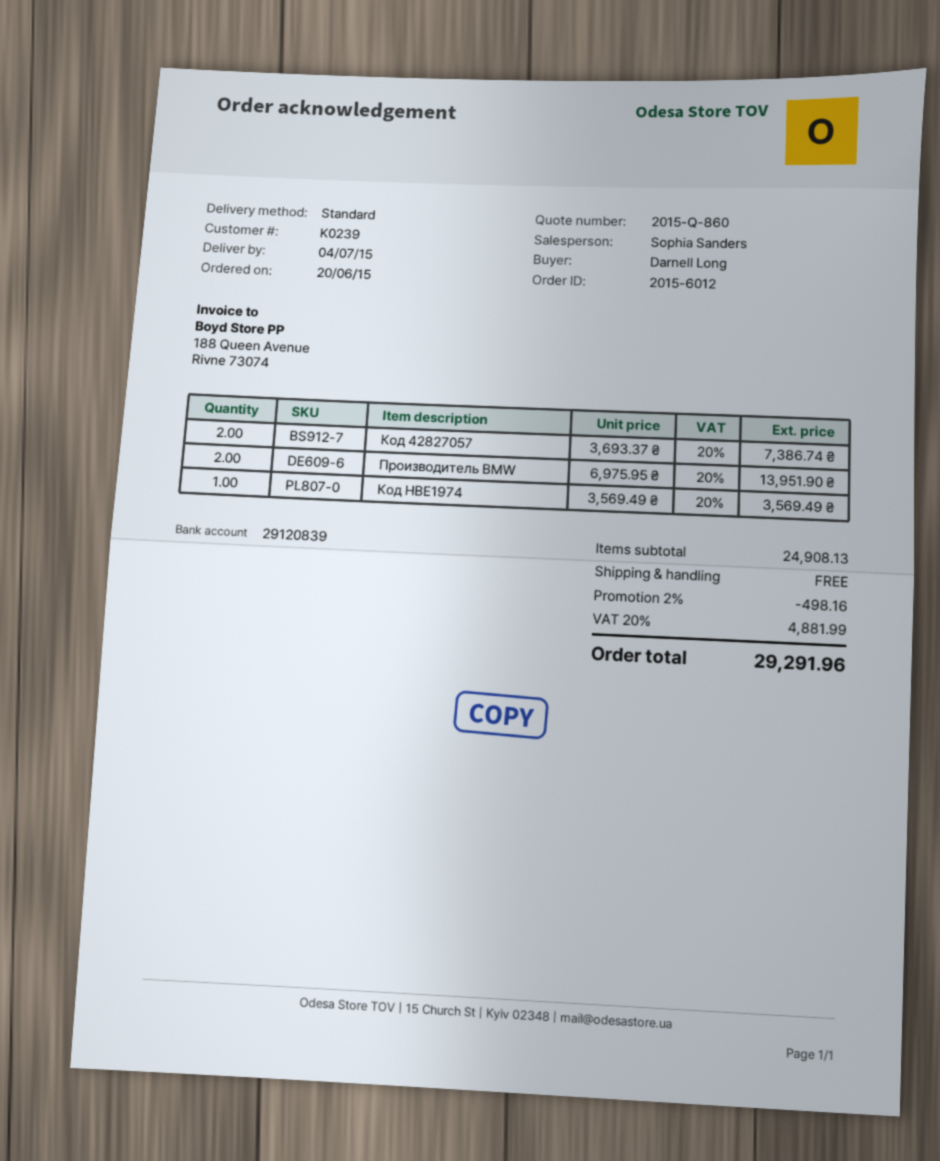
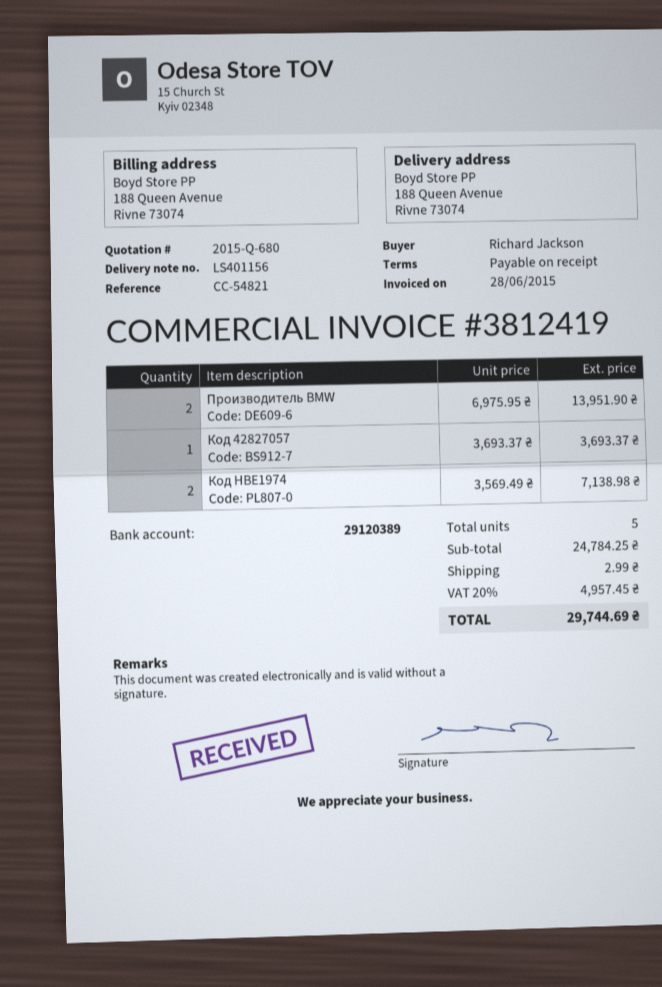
quote number: 2015-Q-860 -> 2015-Q-680
ordered by: Darnell Long -> Richard Jackson
bank account: 29120839 -> 29120389
Код 42827057: 2 x 3693.37 = 7386.74 -> 1 x 3693.37 = 3693.37
Код HBE1974: 1 x 3569.49 = 3569.49 -> 2 x 3569.49 = 7138.98
subtotal: 24908.13 -> 24784.25
discount: 2% = 498.16 -> none
shipping: 0.00 -> 2.99
tax: 20% = 4881.99 -> 20% = 4957.45
total: 29291.96 -> 29744.69

